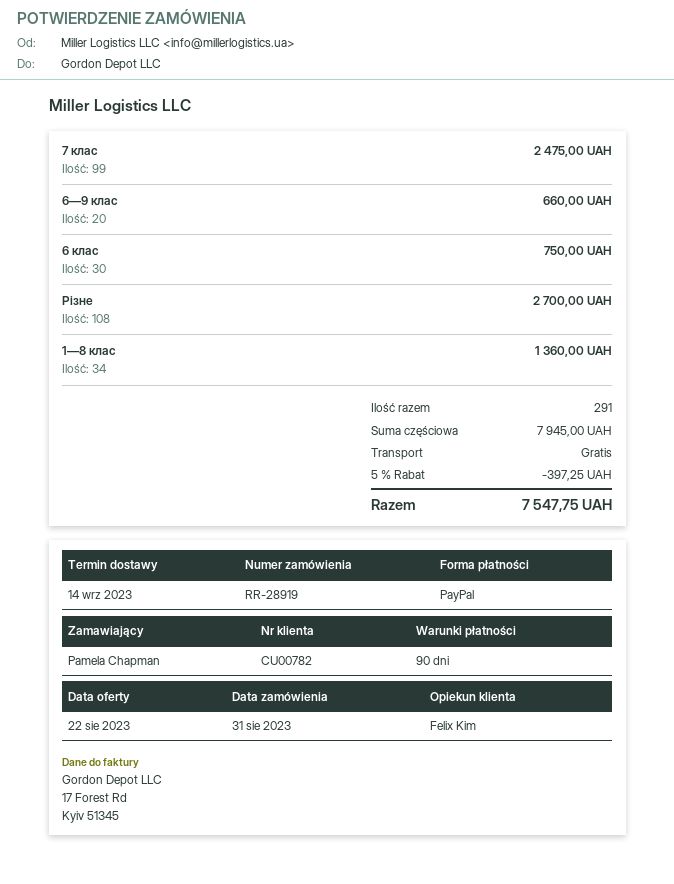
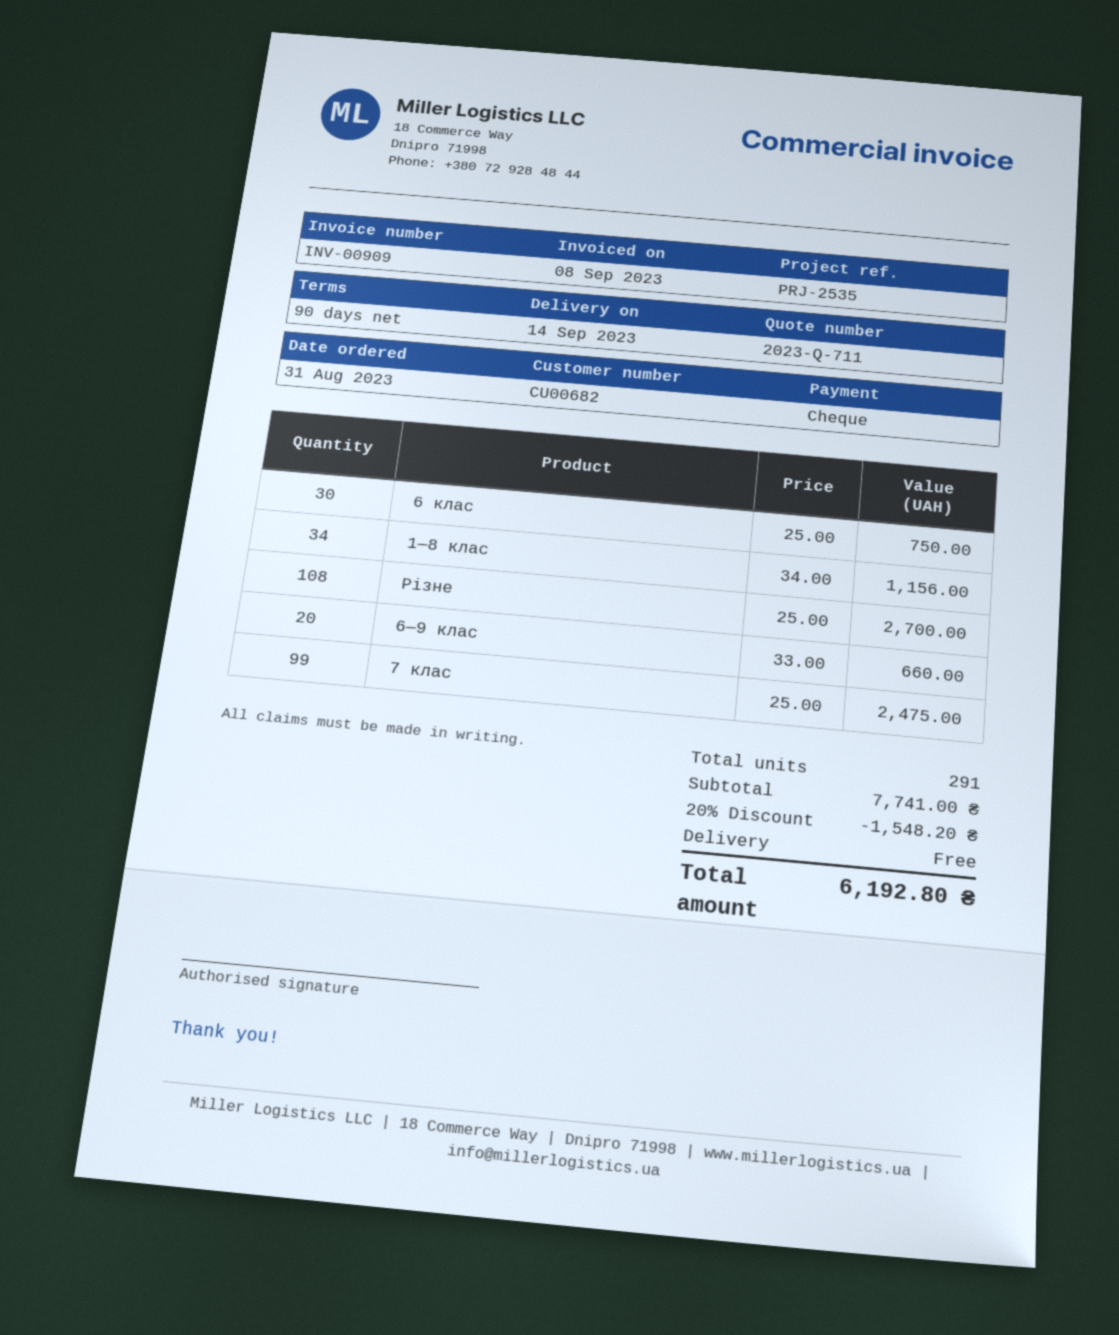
customer number: CU00782 -> CU00682
payment method: PayPal -> cheque
1—8 клас: 34 for 1360.00 -> 34 for 1156.00
subtotal: 7945.00 -> 7741.00
discount: 5% = 397.25 -> 20% = 1548.20
total: 7547.75 -> 6192.80

